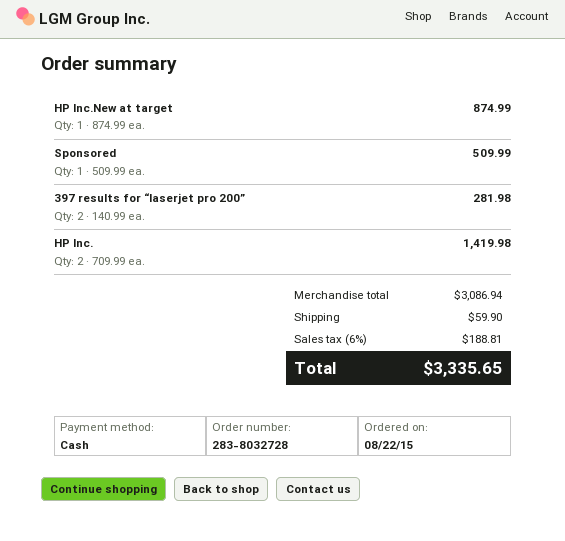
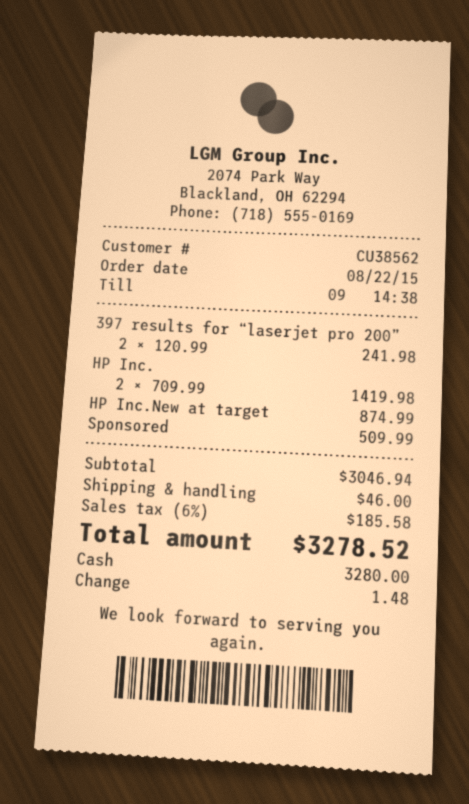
397 results for “laserjet pro 200”: 2 x 140.99 = 281.98 -> 2 x 120.99 = 241.98
subtotal: 3086.94 -> 3046.94
shipping: 59.90 -> 46.00
tax: 6% = 188.81 -> 6% = 185.58
total: 3335.65 -> 3278.52

